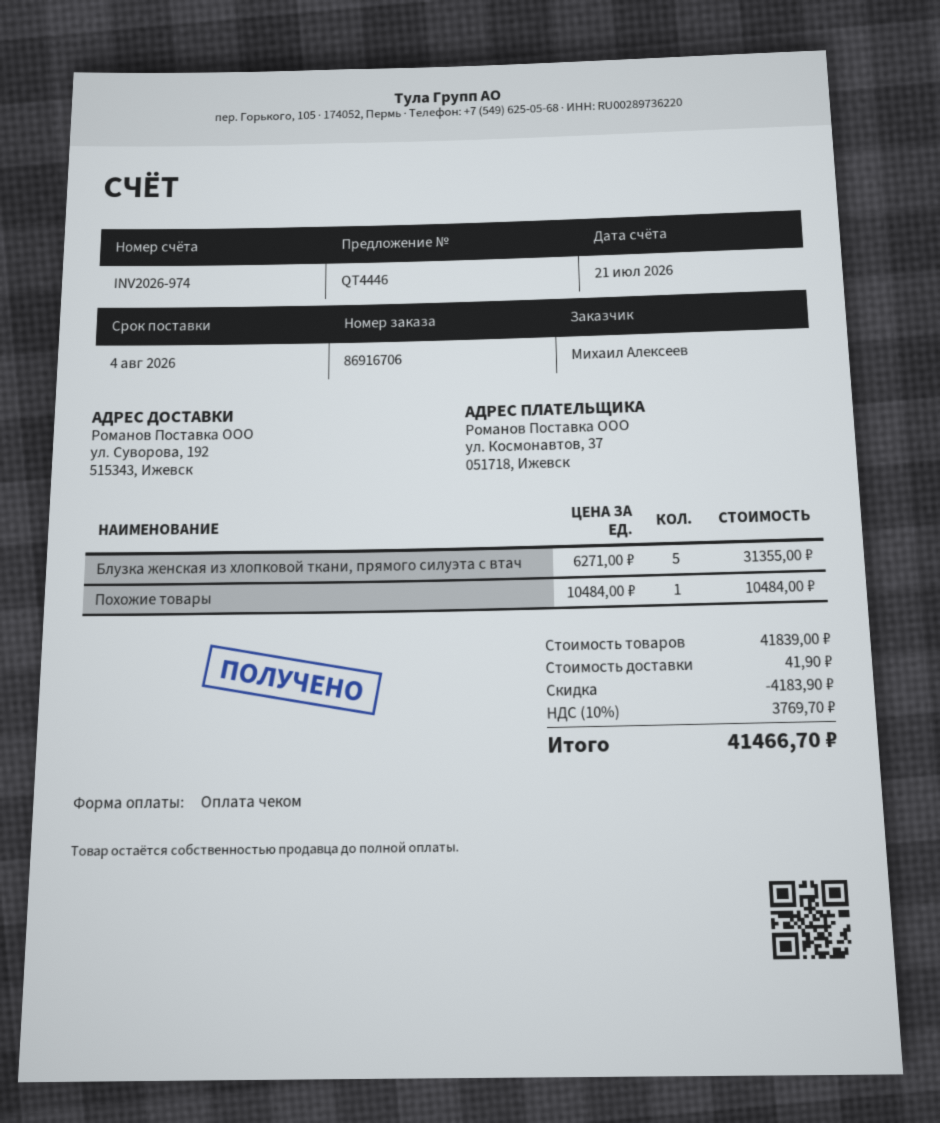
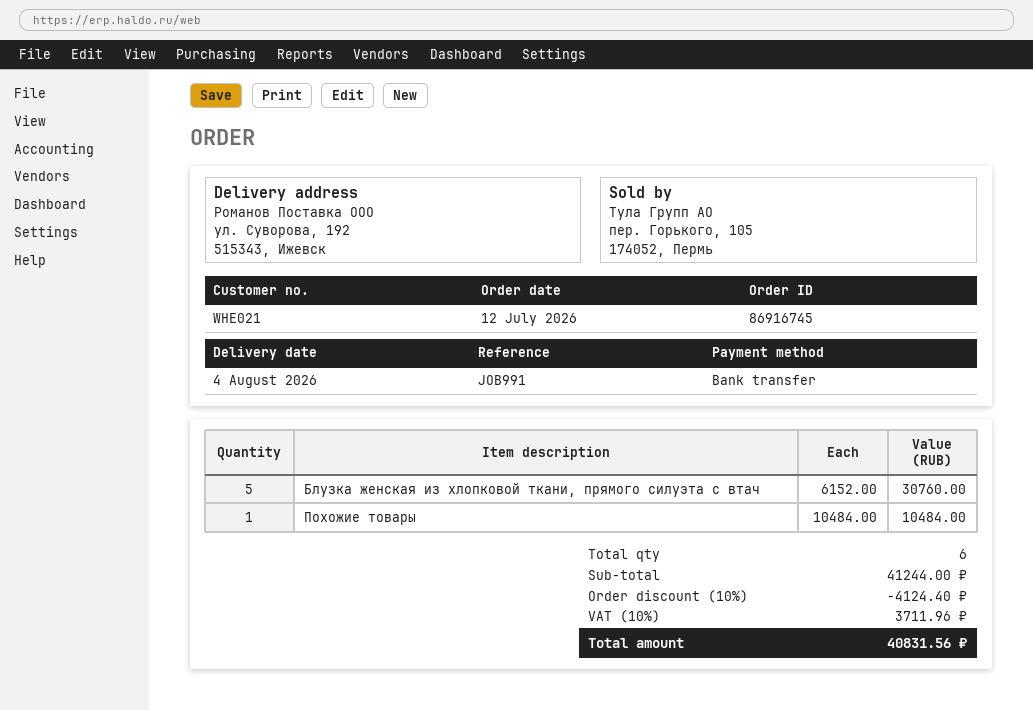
order number: 86916706 -> 86916745
payment method: cheque -> bank transfer
Блузка женская из хлопковой ткани, прямого силуэта с втач: 5 x 6271.00 = 31355.00 -> 5 x 6152.00 = 30760.00
subtotal: 41839.00 -> 41244.00
discount: 4183.90 -> 4124.40
shipping: 41.90 -> none
tax: 10% = 3769.70 -> 10% = 3711.96
total: 41466.70 -> 40831.56

